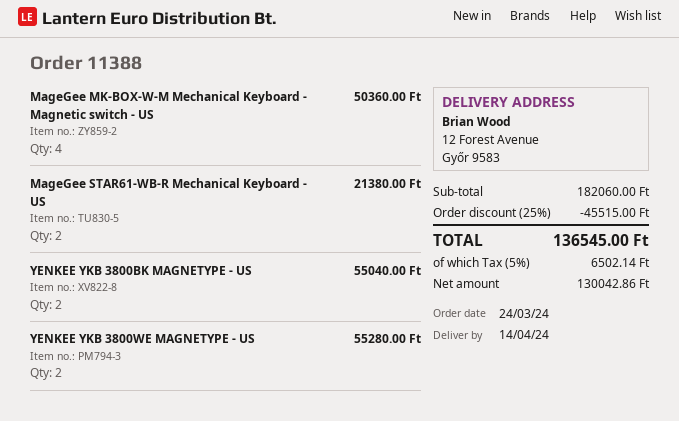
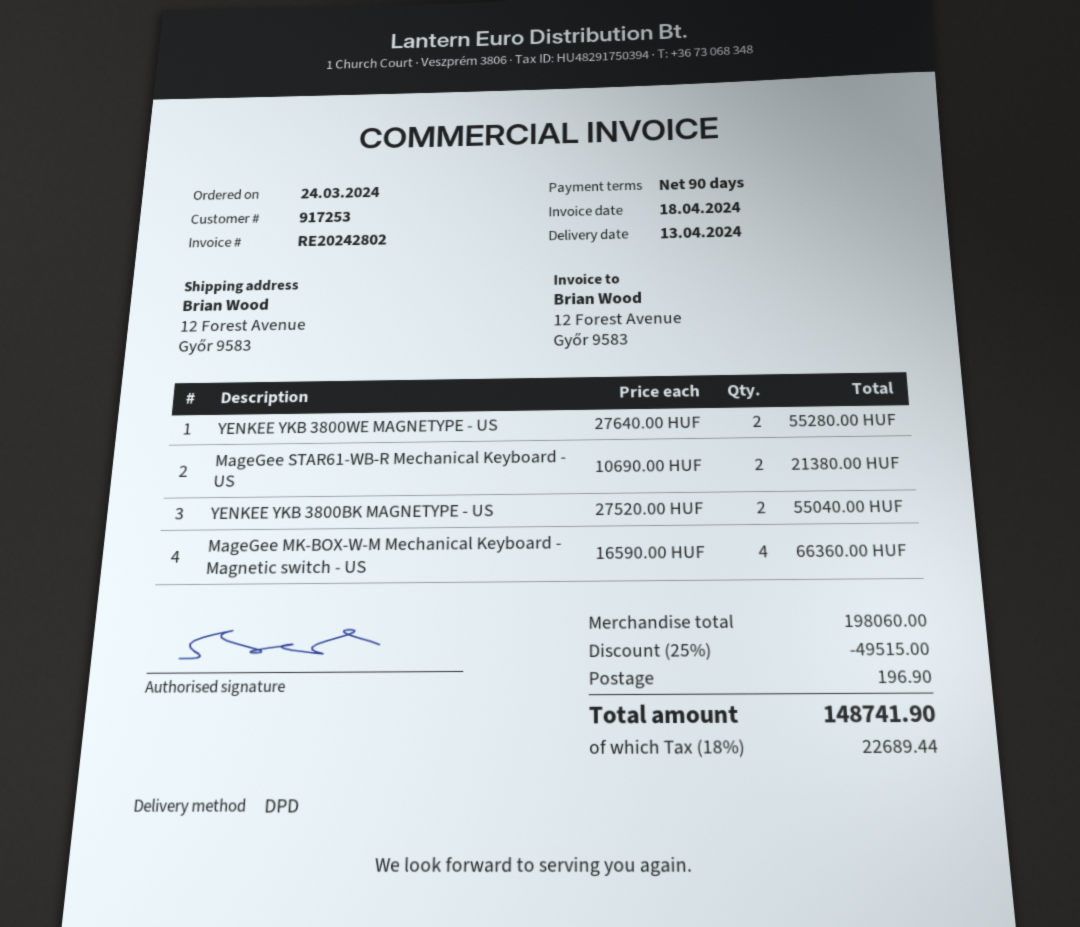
delivery date: 2024-04-14 -> 2024-04-13
MageGee MK-BOX-W-M Mechanical Keyboard - Magnetic switch - US: 4 for 50360.00 -> 4 for 66360.00
subtotal: 182060.00 -> 198060.00
discount: 25% = 45515.00 -> 25% = 49515.00
shipping: none -> 196.90
tax: 5% = 6502.14 -> 18% = 22689.44
total: 136545.00 -> 148741.90

